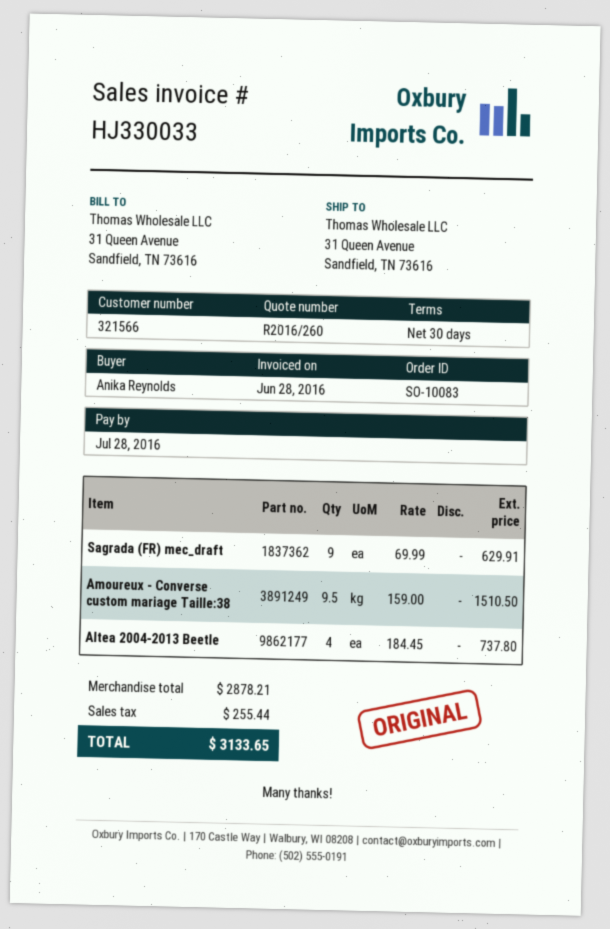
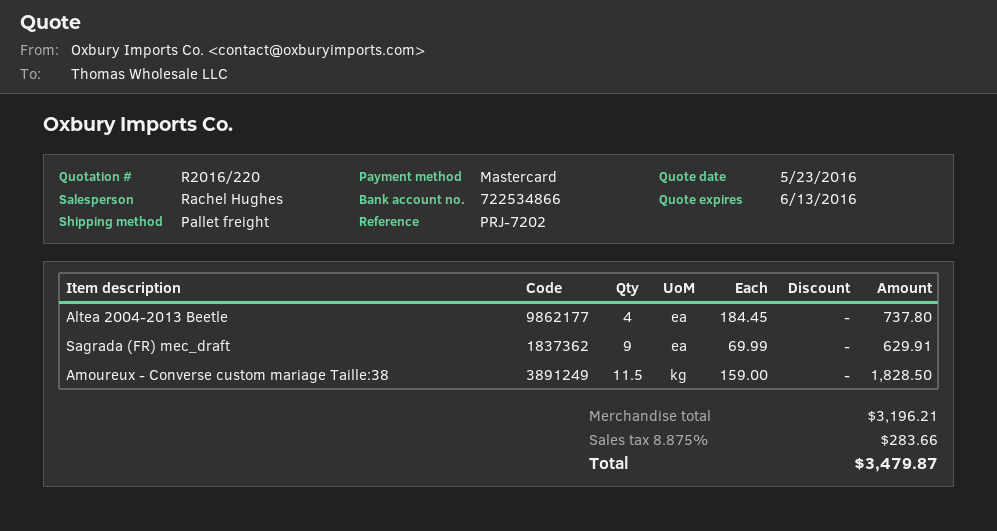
quote number: R2016/260 -> R2016/220
Amoureux - Converse custom mariage Taille:38: 9.5 x 159.00 = 1510.50 -> 11.5 x 159.00 = 1828.50
subtotal: 2878.21 -> 3196.21
tax: 255.44 -> 283.66
total: 3133.65 -> 3479.87

